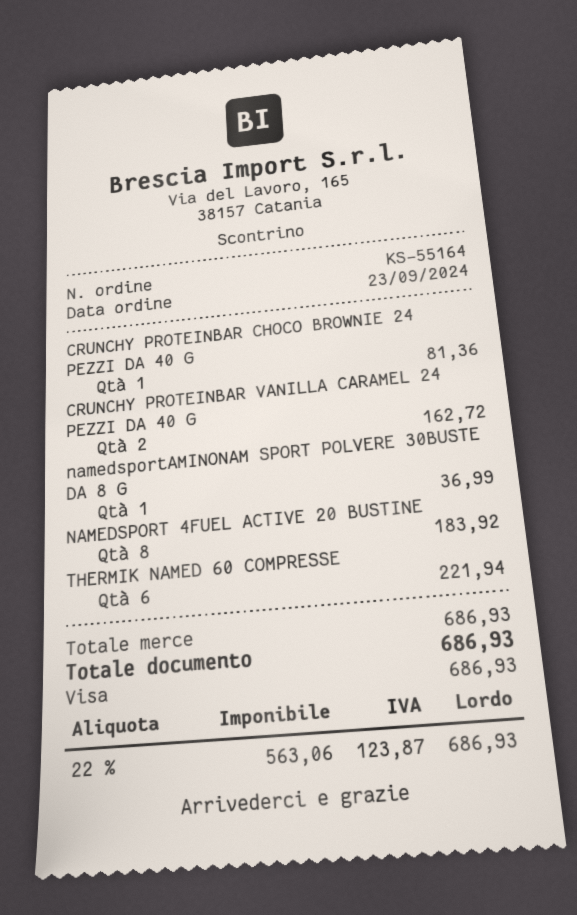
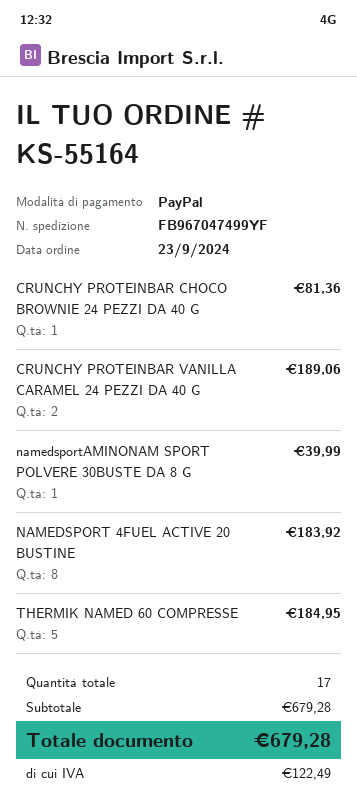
payment method: Visa -> PayPal
CRUNCHY PROTEINBAR VANILLA CARAMEL 24 PEZZI DA 40 G: 2 for 162.72 -> 2 for 189.06
namedsportAMINONAM SPORT POLVERE 30BUSTE DA 8 G: 1 for 36.99 -> 1 for 39.99
THERMIK NAMED 60 COMPRESSE: 6 for 221.94 -> 5 for 184.95
subtotal: 686.93 -> 679.28
tax: 123.87 -> 122.49
total: 686.93 -> 679.28

